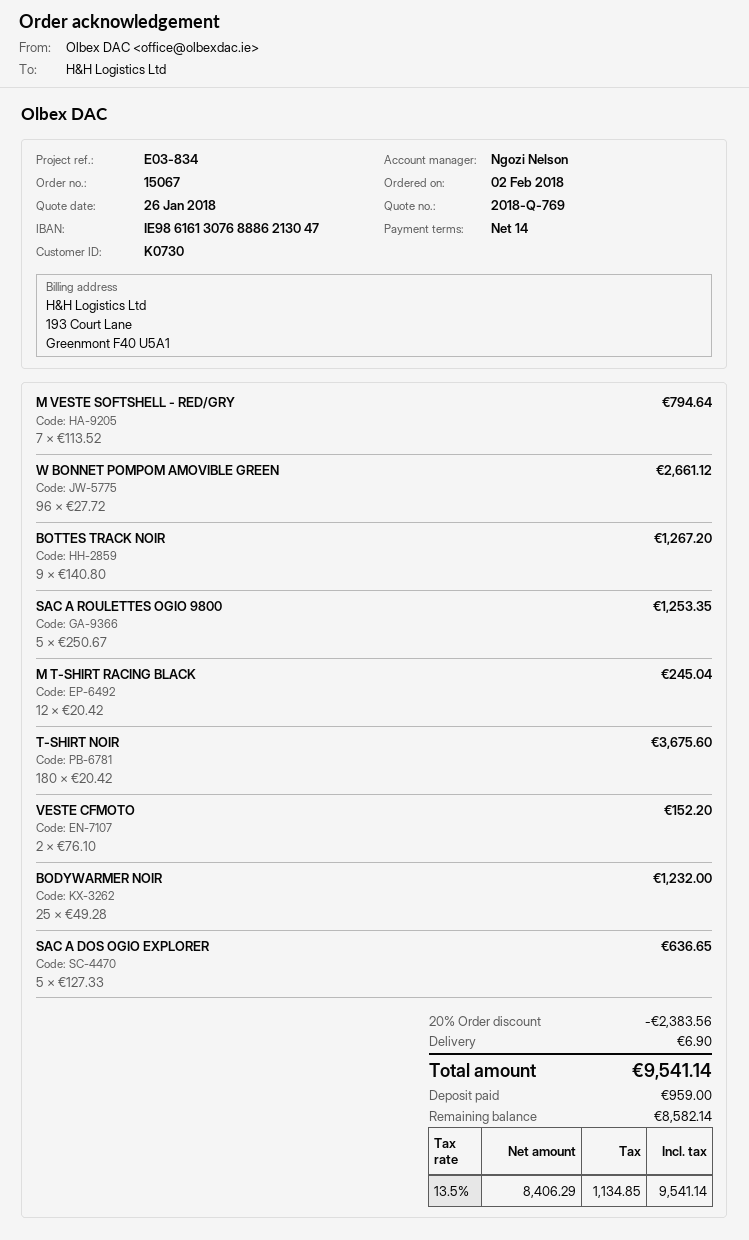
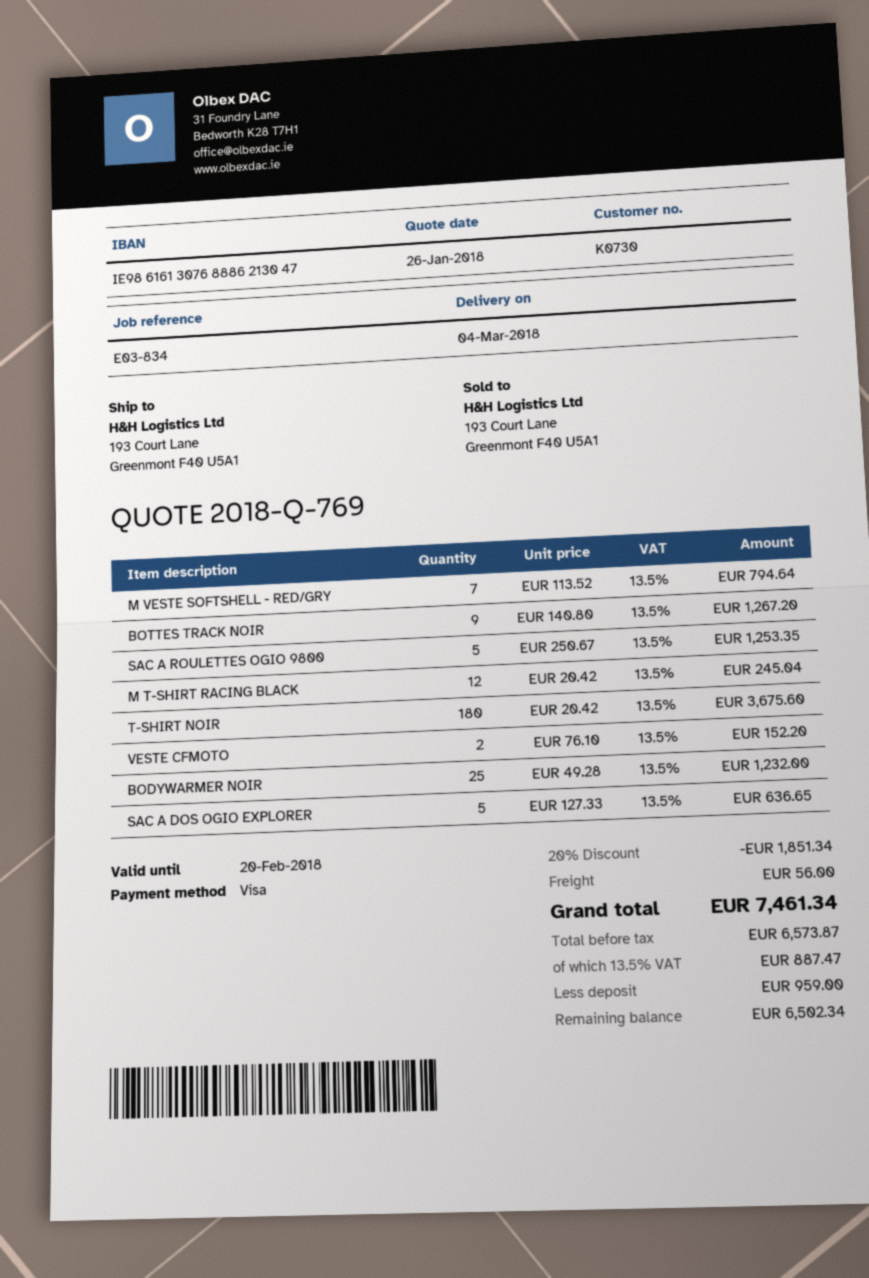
W BONNET POMPOM AMOVIBLE GREEN: 96 x 27.72 = 2661.12 -> none
discount: 20% = 2383.56 -> 20% = 1851.34
shipping: 6.90 -> 56.00
net: 8406.29 -> 6573.87
tax: 13.5% = 1134.85 -> 13.5% = 887.47
total: 9541.14 -> 7461.34
balance: 8582.14 -> 6502.34

